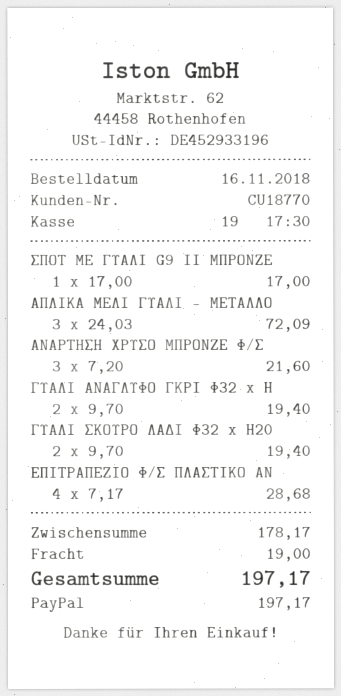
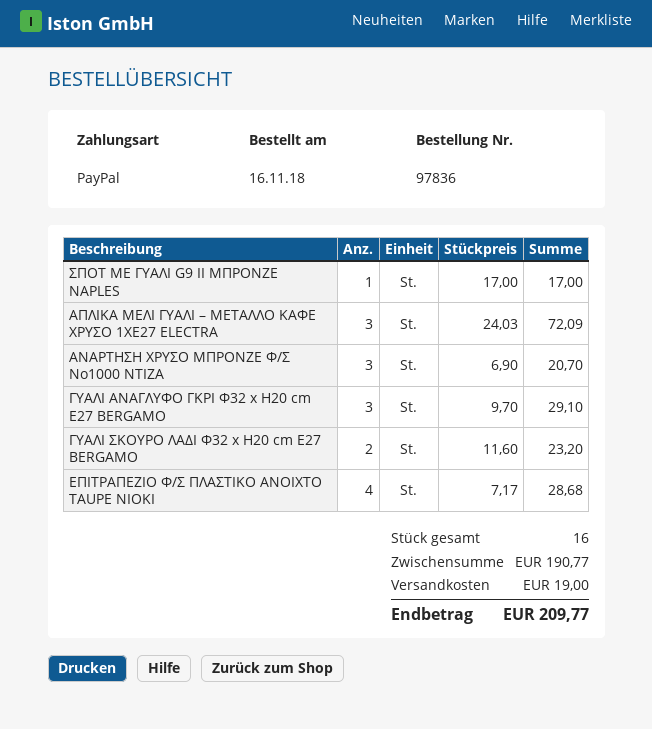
ΑΝΑΡΤΗΣΗ ΧΡΥΣΟ ΜΠΡΟΝΖΕ Φ/Σ: 3 x 7.20 = 21.60 -> 3 x 6.90 = 20.70
ΓΥΑΛΙ ΑΝΑΓΛΥΦΟ ΓΚΡΙ Φ32 x H: 2 x 9.70 = 19.40 -> 3 x 9.70 = 29.10
ΓΥΑΛΙ ΣΚΟΥΡΟ ΛΑΔΙ Φ32 x H20: 2 x 9.70 = 19.40 -> 2 x 11.60 = 23.20
subtotal: 178.17 -> 190.77
total: 197.17 -> 209.77

